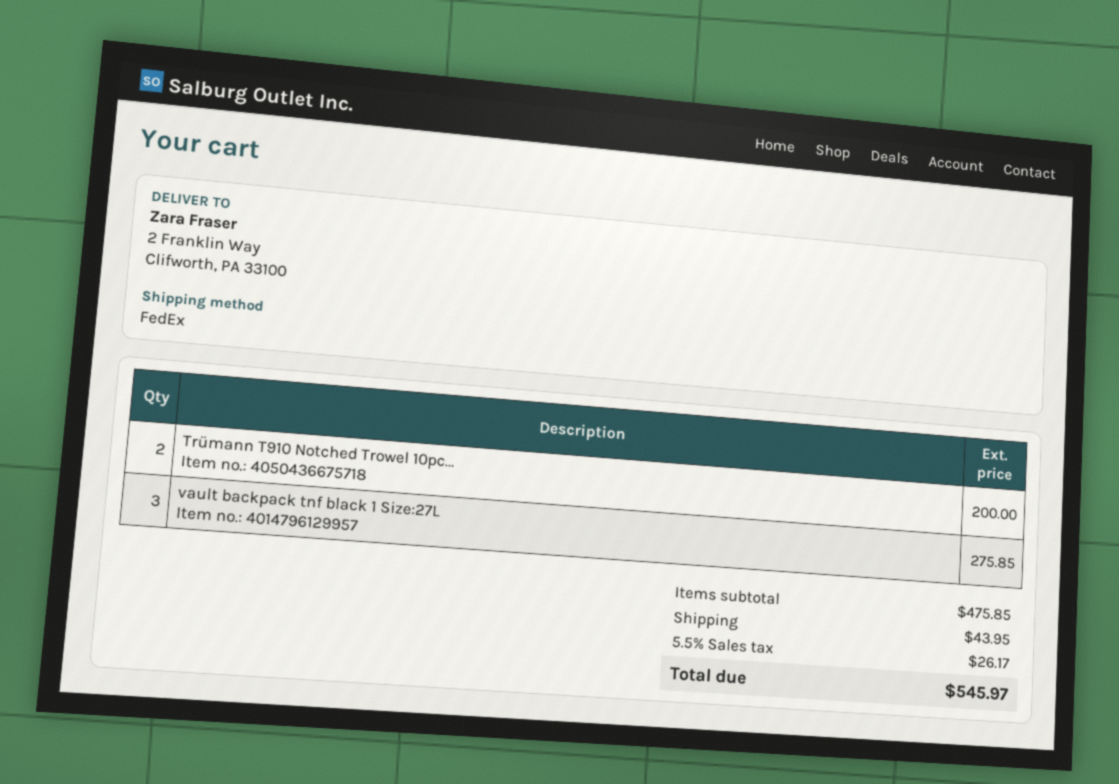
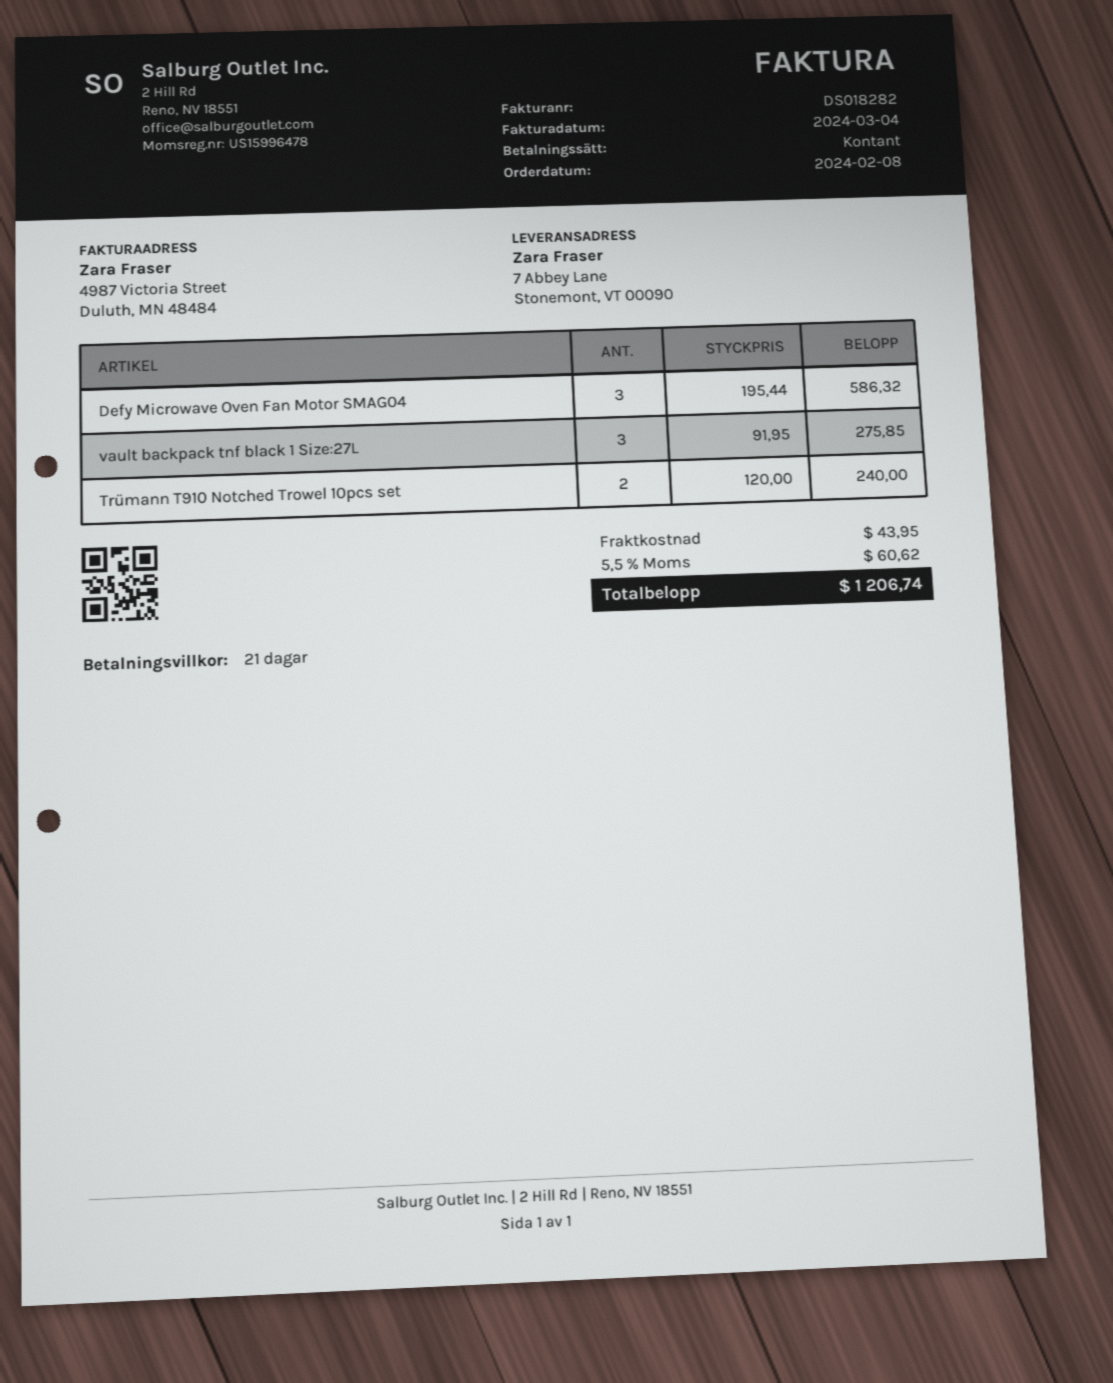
ship to: 2 Franklin Way, Clifworth, PA 33100 -> 7 Abbey Lane, Stonemont, VT 00090
Trümann T910 Notched Trowel 10pc...: 2 for 200.00 -> 2 for 240.00
Defy Microwave Oven Fan Motor SMAG04: none -> 3 for 586.32
tax: 5.5% = 26.17 -> 5.5% = 60.62
total: 545.97 -> 1206.74

